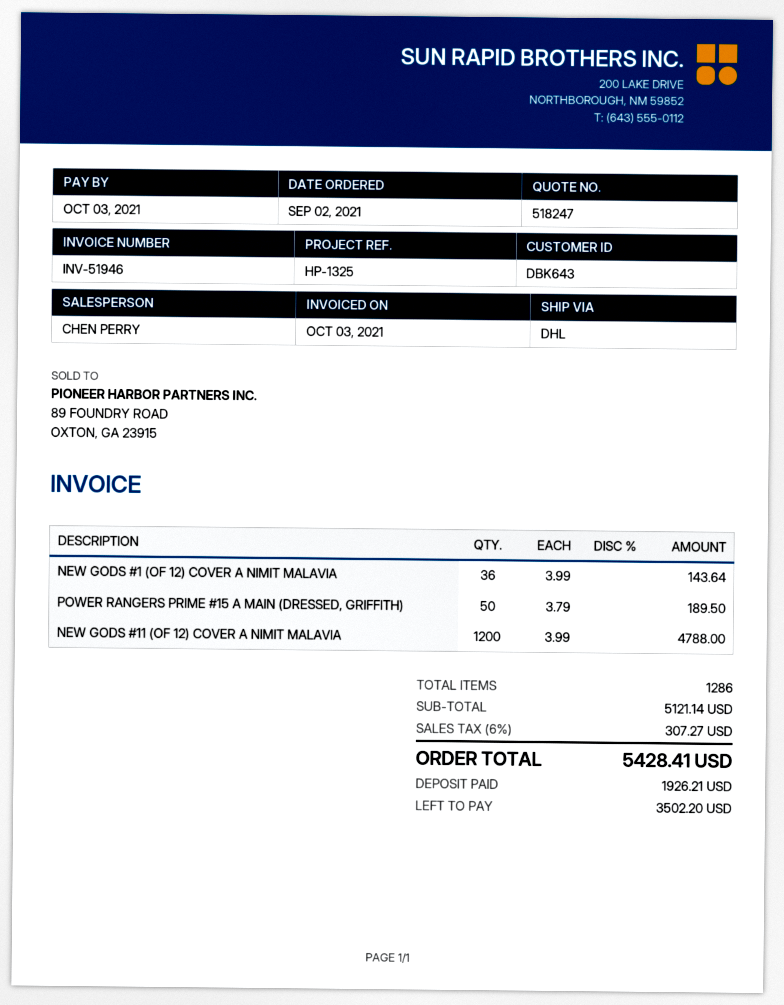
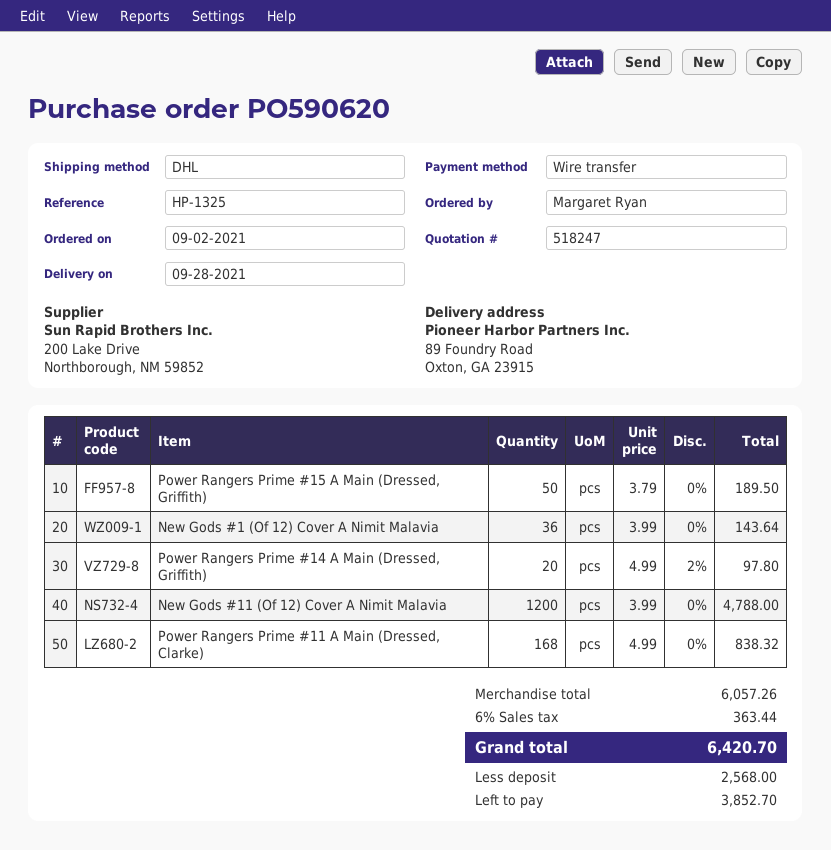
Power Rangers Prime #14 A Main (Dressed, Griffith): none -> 20 x 4.99 - 2% = 97.80
Power Rangers Prime #11 A Main (Dressed, Clarke): none -> 168 x 4.99 = 838.32
subtotal: 5121.14 -> 6057.26
tax: 6% = 307.27 -> 6% = 363.44
total: 5428.41 -> 6420.70
deposit: 1926.21 -> 2568.00
balance: 3502.20 -> 3852.70

